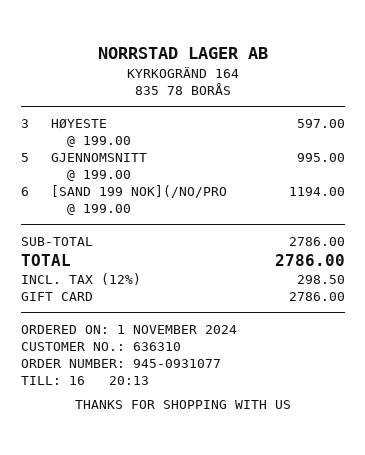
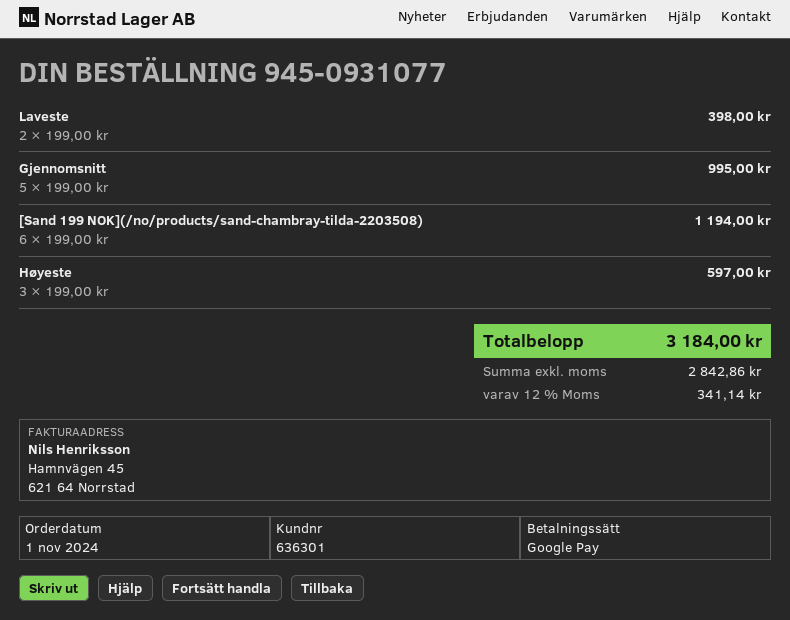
customer number: 636310 -> 636301
payment method: gift card -> Google Pay
Laveste: none -> 2 x 199.00 = 398.00
tax: 12% = 298.50 -> 12% = 341.14
total: 2786.00 -> 3184.00

